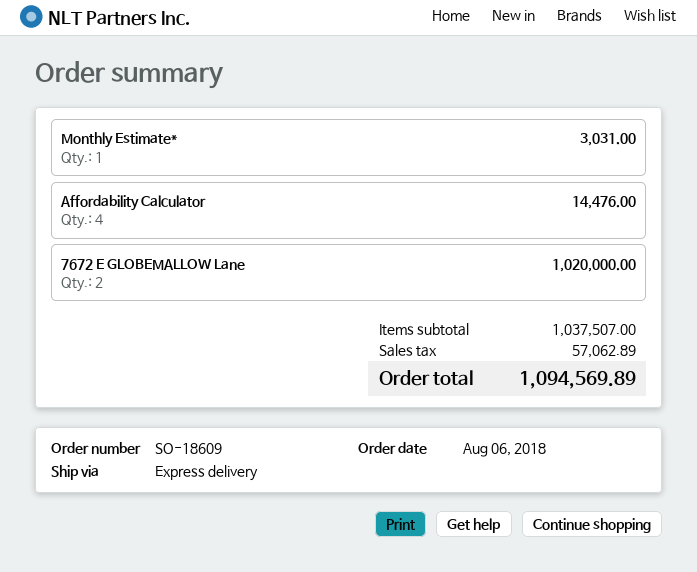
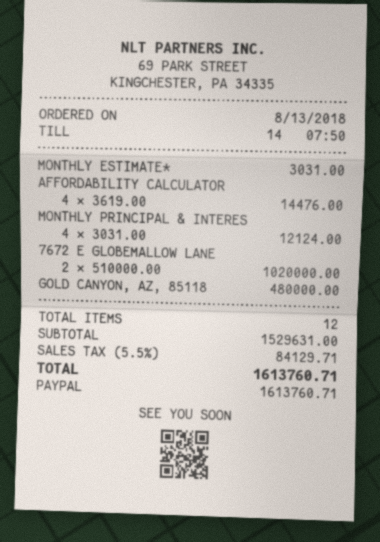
order date: 2018-08-06 -> 2018-08-13
MONTHLY PRINCIPAL & INTERES: none -> 4 for 12124.00
GOLD CANYON, AZ, 85118: none -> 1 for 480000.00
subtotal: 1037507.00 -> 1529631.00
tax: 57062.89 -> 84129.71
total: 1094569.89 -> 1613760.71

